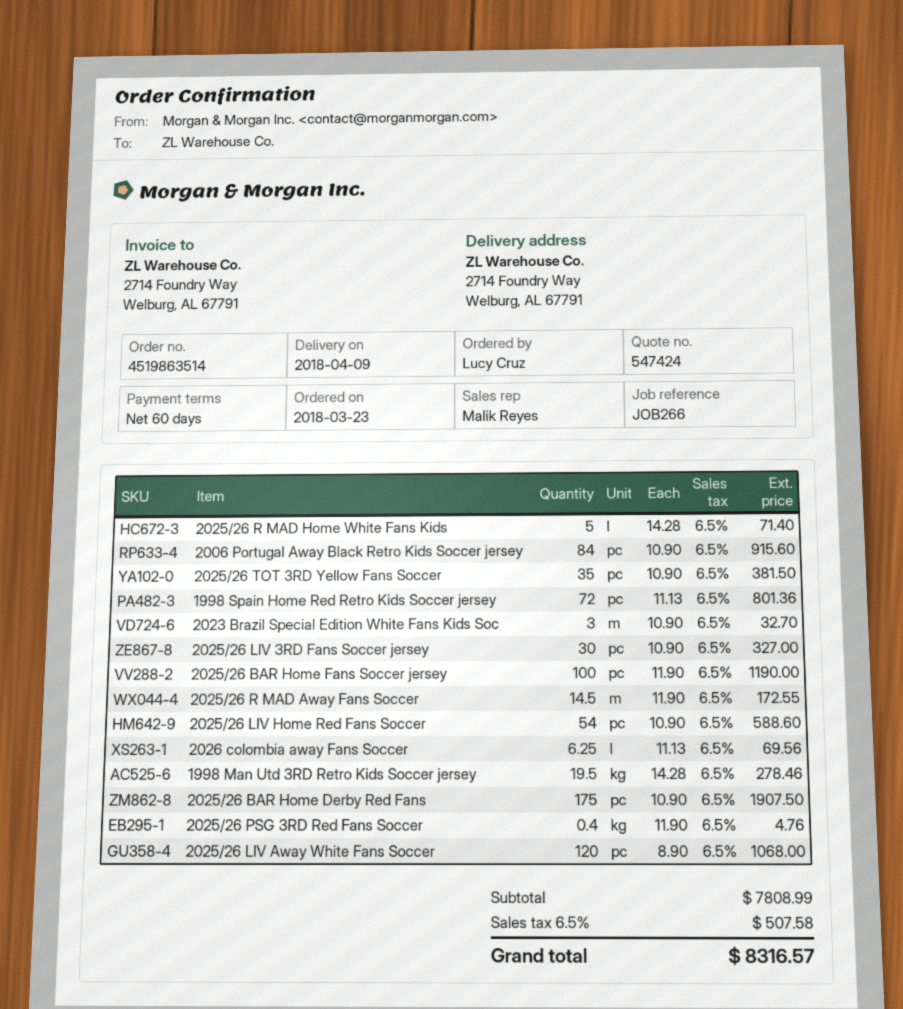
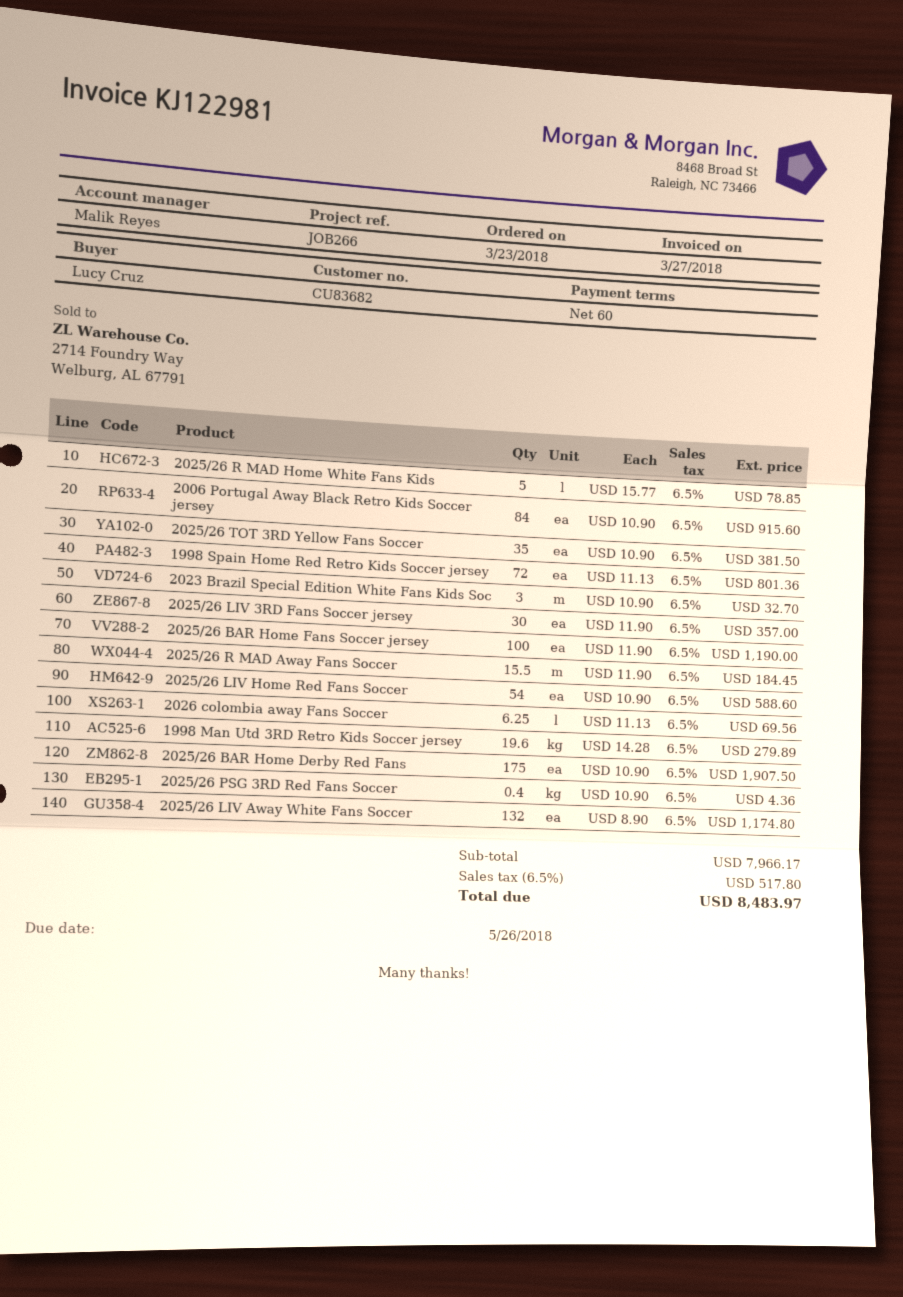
2025/26 R MAD Home White Fans Kids: 5 x 14.28 = 71.40 -> 5 x 15.77 = 78.85
2025/26 LIV 3RD Fans Soccer jersey: 30 x 10.90 = 327.00 -> 30 x 11.90 = 357.00
2025/26 R MAD Away Fans Soccer: 14.5 x 11.90 = 172.55 -> 15.5 x 11.90 = 184.45
1998 Man Utd 3RD Retro Kids Soccer jersey: 19.5 x 14.28 = 278.46 -> 19.6 x 14.28 = 279.89
2025/26 PSG 3RD Red Fans Soccer: 0.4 x 11.90 = 4.76 -> 0.4 x 10.90 = 4.36
2025/26 LIV Away White Fans Soccer: 120 x 8.90 = 1068.00 -> 132 x 8.90 = 1174.80
subtotal: 7808.99 -> 7966.17
tax: 6.5% = 507.58 -> 6.5% = 517.80
total: 8316.57 -> 8483.97

